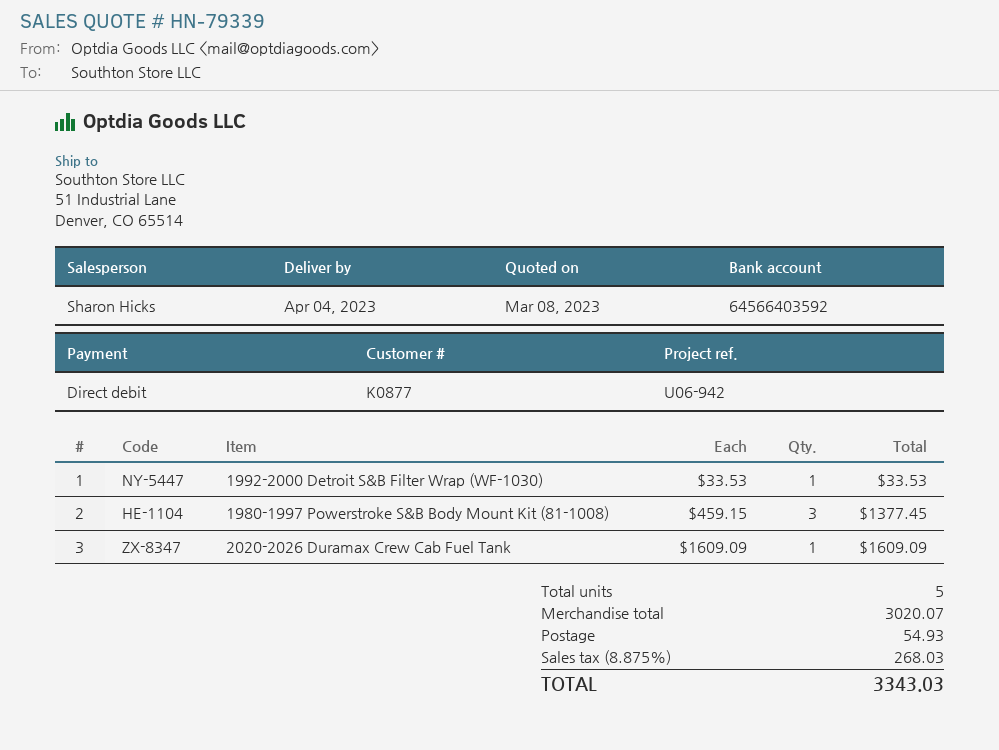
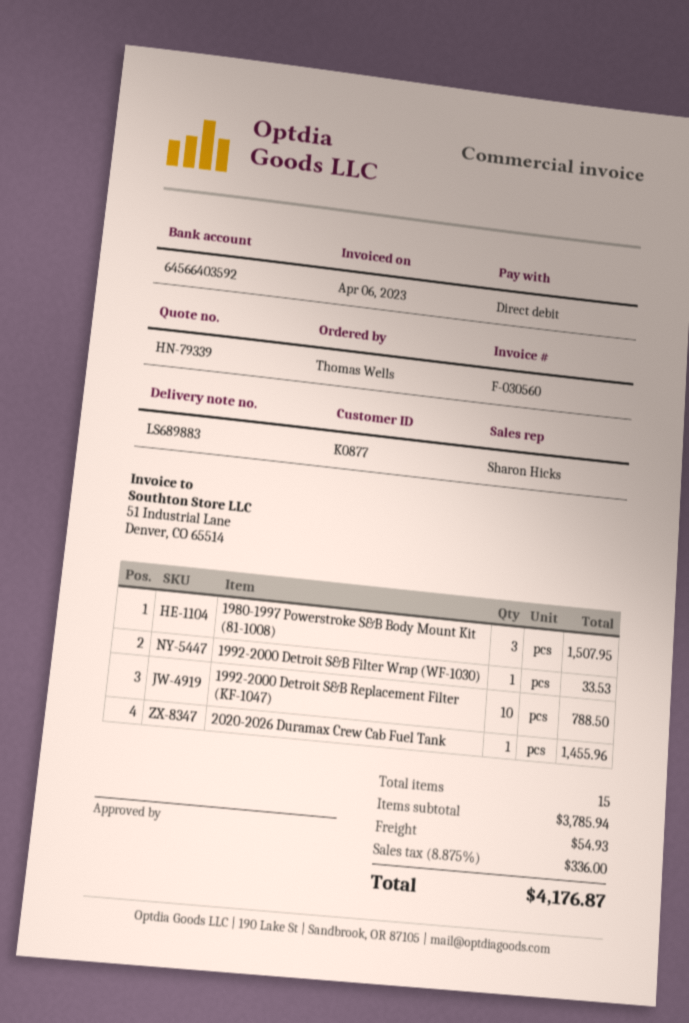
1980-1997 Powerstroke S&B Body Mount Kit (81-1008): 3 for 1377.45 -> 3 for 1507.95
2020-2026 Duramax Crew Cab Fuel Tank: 1 for 1609.09 -> 1 for 1455.96
1992-2000 Detroit S&B Replacement Filter (KF-1047): none -> 10 for 788.50
total quantity: 5 -> 15
subtotal: 3020.07 -> 3785.94
tax: 8.875% = 268.03 -> 8.875% = 336.00
total: 3343.03 -> 4176.87

